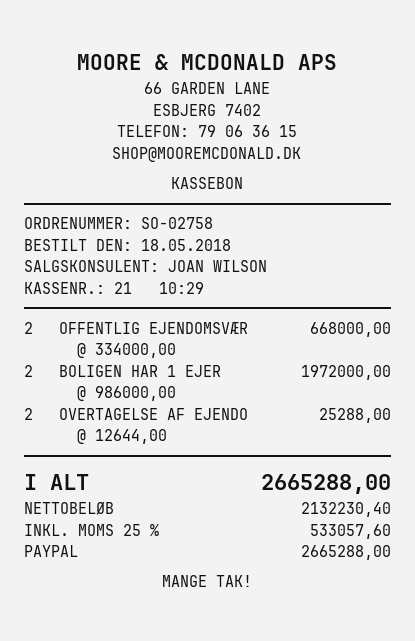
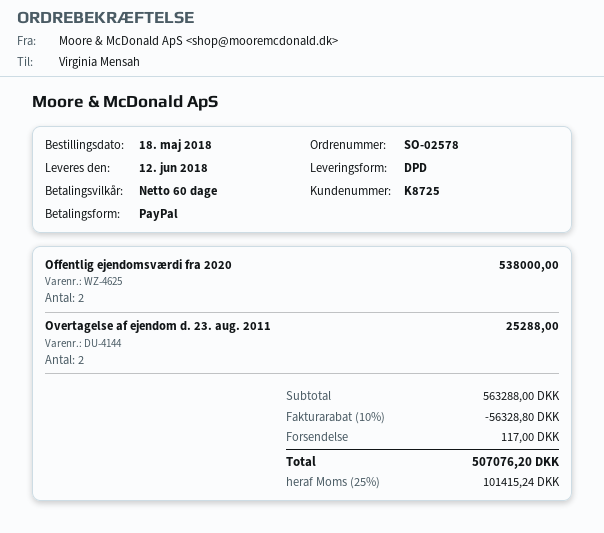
order number: SO-02758 -> SO-02578
OFFENTLIG EJENDOMSVÆR: 2 for 668000.00 -> 2 for 538000.00
BOLIGEN HAR 1 EJER: 2 for 1972000.00 -> none
discount: none -> 10% = 56328.80
shipping: none -> 117.00
tax: 25% = 533057.60 -> 25% = 101415.24
total: 2665288.00 -> 507076.20

